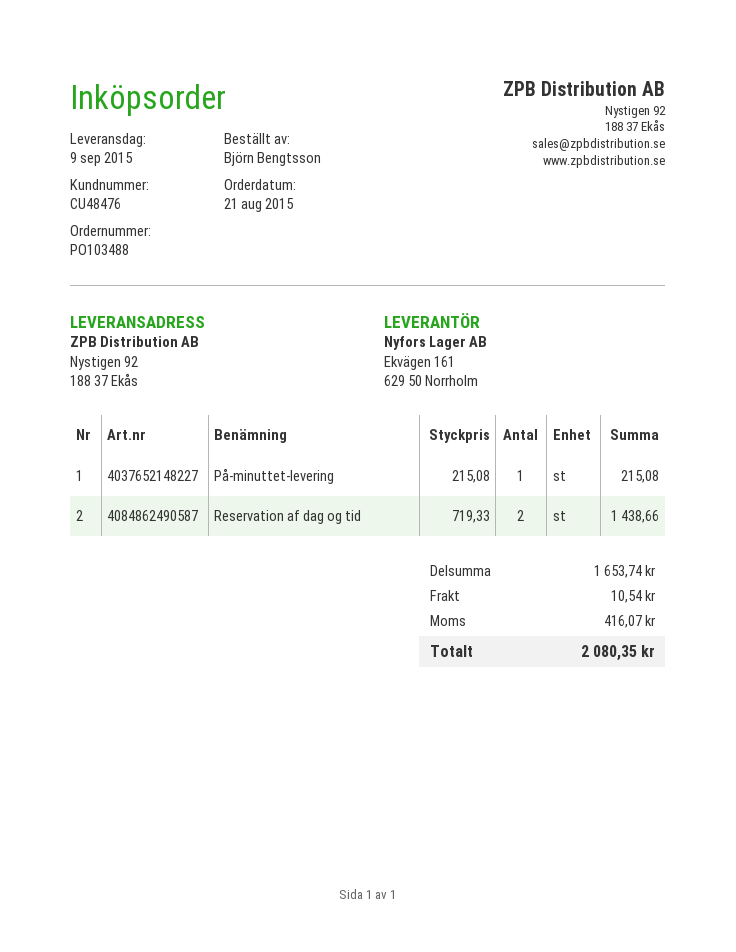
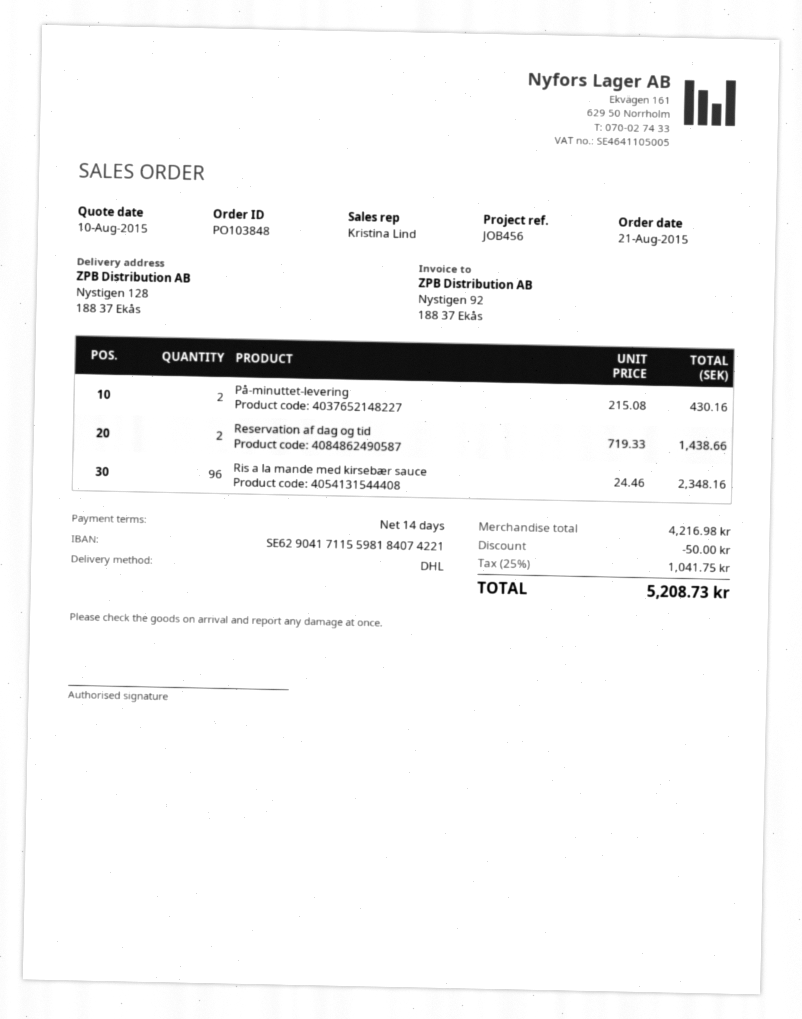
order number: PO103488 -> PO103848
ship to: Nystigen 92, 188 37 Ekås -> Nystigen 128, 188 37 Ekås
På-minuttet-levering: 1 x 215.08 = 215.08 -> 2 x 215.08 = 430.16
Ris a la mande med kirsebær sauce: none -> 96 x 24.46 = 2348.16
subtotal: 1653.74 -> 4216.98
discount: none -> 50.00
shipping: 10.54 -> none
tax: 416.07 -> 1041.75
total: 2080.35 -> 5208.73

